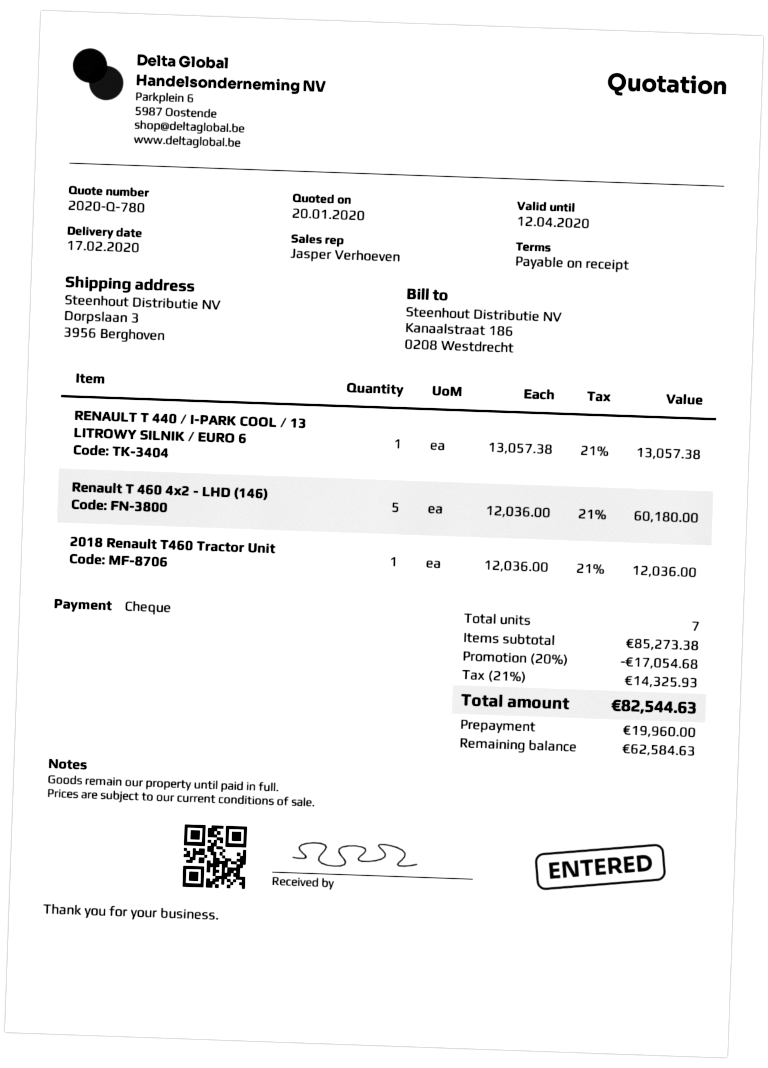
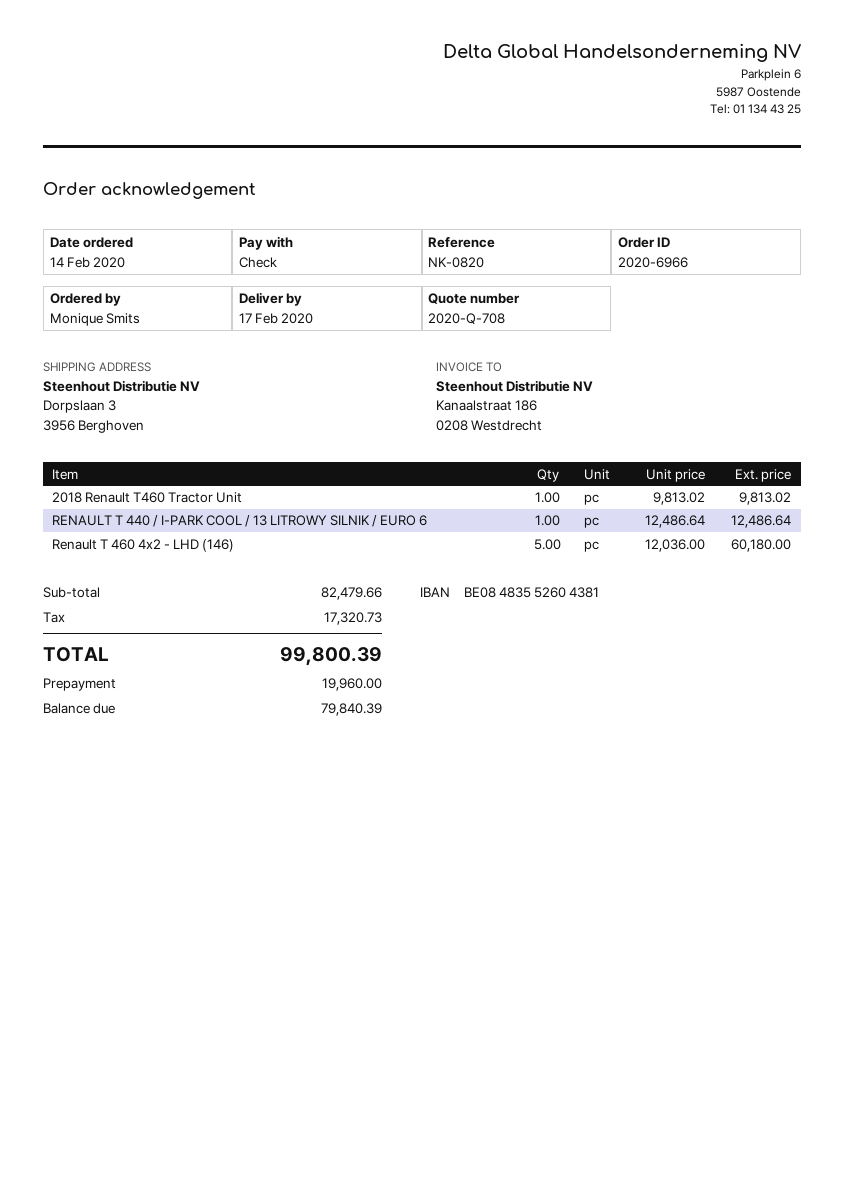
quote number: 2020-Q-780 -> 2020-Q-708
RENAULT T 440 / I-PARK COOL / 13 LITROWY SILNIK / EURO 6: 1 x 13057.38 = 13057.38 -> 1 x 12486.64 = 12486.64
2018 Renault T460 Tractor Unit: 1 x 12036.00 = 12036.00 -> 1 x 9813.02 = 9813.02
subtotal: 85273.38 -> 82479.66
discount: 20% = 17054.68 -> none
tax: 14325.93 -> 17320.73
total: 82544.63 -> 99800.39
balance: 62584.63 -> 79840.39

